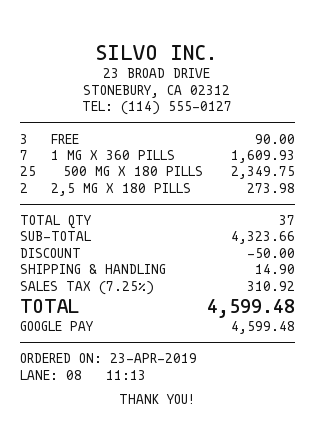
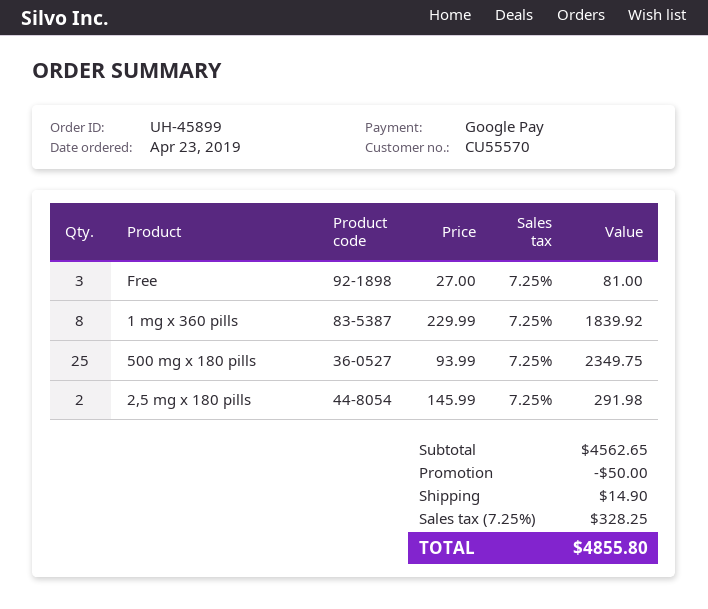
FREE: 3 for 90.00 -> 3 for 81.00
1 MG X 360 PILLS: 7 for 1609.93 -> 8 for 1839.92
2,5 MG X 180 PILLS: 2 for 273.98 -> 2 for 291.98
subtotal: 4323.66 -> 4562.65
tax: 7.25% = 310.92 -> 7.25% = 328.25
total: 4599.48 -> 4855.80

